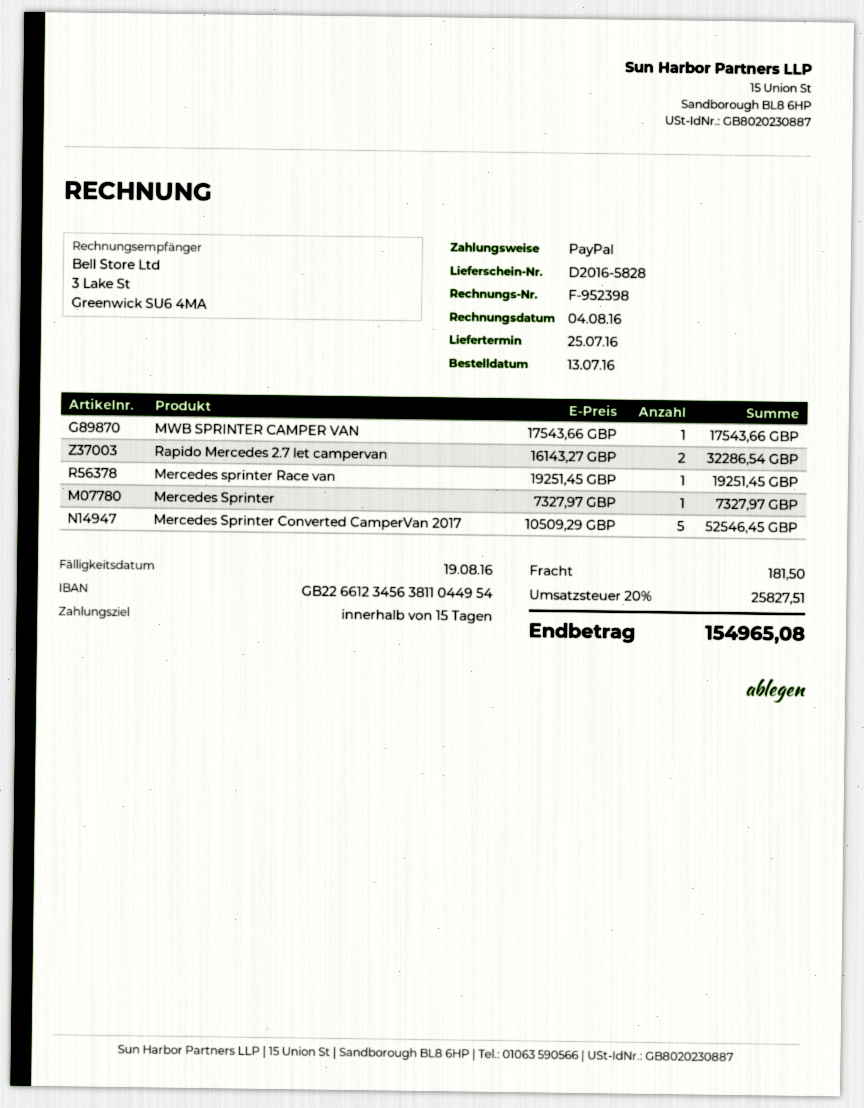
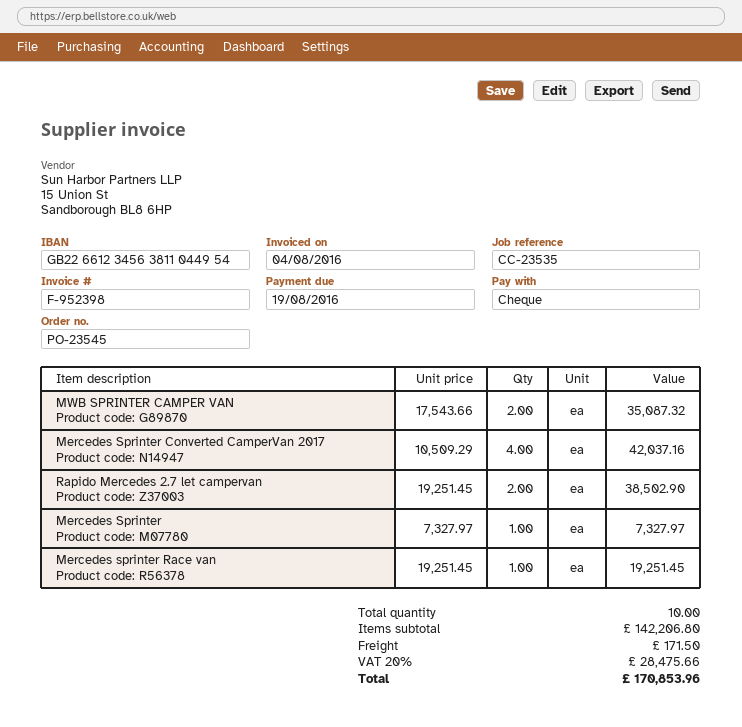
payment method: PayPal -> cheque
MWB SPRINTER CAMPER VAN: 1 x 17543.66 = 17543.66 -> 2 x 17543.66 = 35087.32
Rapido Mercedes 2.7 let campervan: 2 x 16143.27 = 32286.54 -> 2 x 19251.45 = 38502.90
Mercedes Sprinter Converted CamperVan 2017: 5 x 10509.29 = 52546.45 -> 4 x 10509.29 = 42037.16
shipping: 181.50 -> 171.50
tax: 20% = 25827.51 -> 20% = 28475.66
total: 154965.08 -> 170853.96

